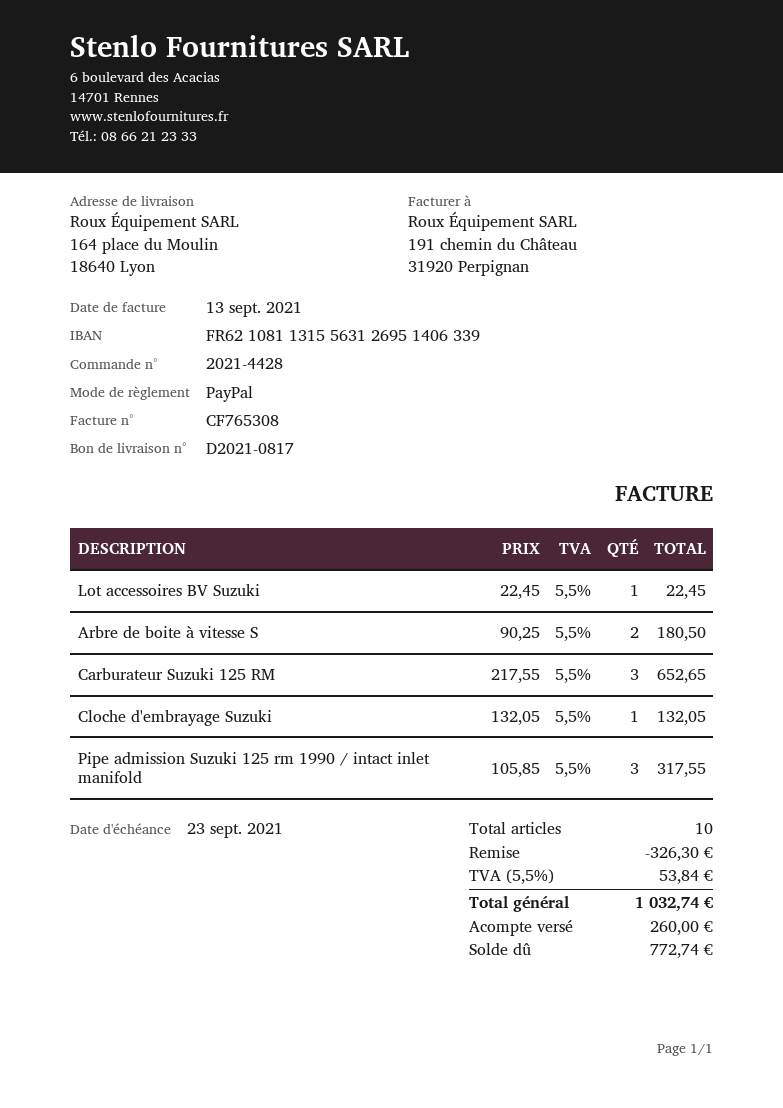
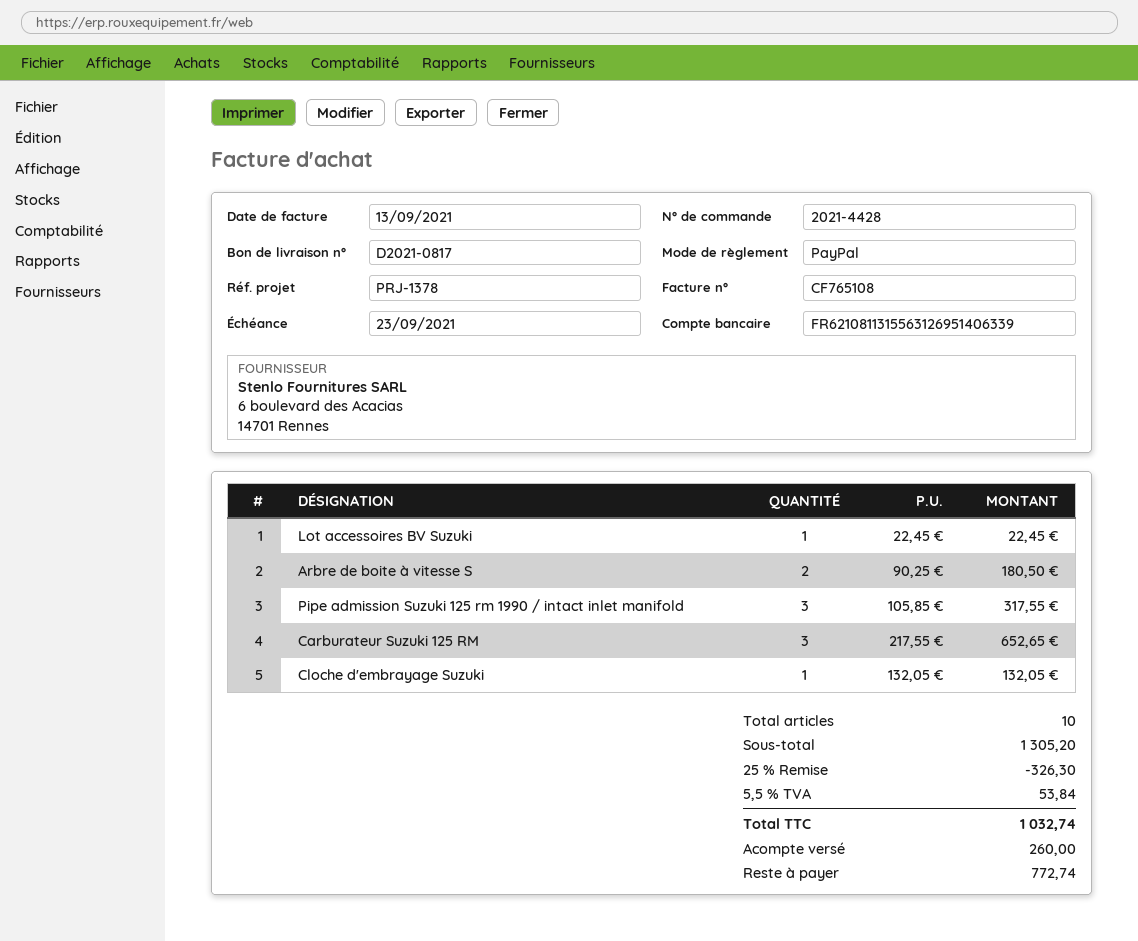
invoice number: CF765308 -> CF765108

